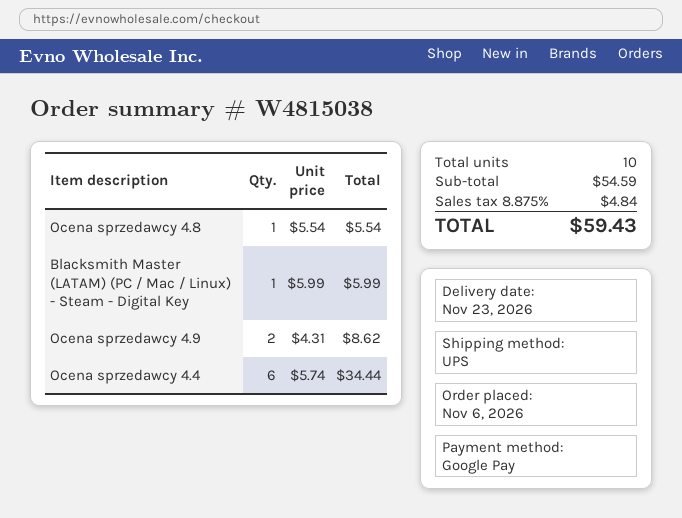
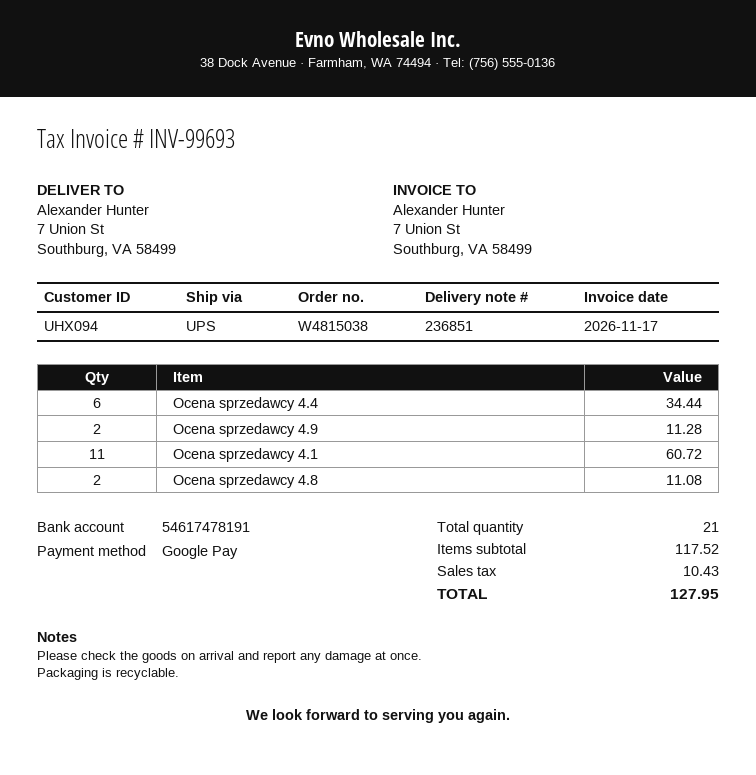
Ocena sprzedawcy 4.8: 1 for 5.54 -> 2 for 11.08
Blacksmith Master (LATAM) (PC / Mac / Linux) - Steam - Digital Key: 1 for 5.99 -> none
Ocena sprzedawcy 4.9: 2 for 8.62 -> 2 for 11.28
Ocena sprzedawcy 4.1: none -> 11 for 60.72
total quantity: 10 -> 21
subtotal: 54.59 -> 117.52
tax: 4.84 -> 10.43
total: 59.43 -> 127.95

